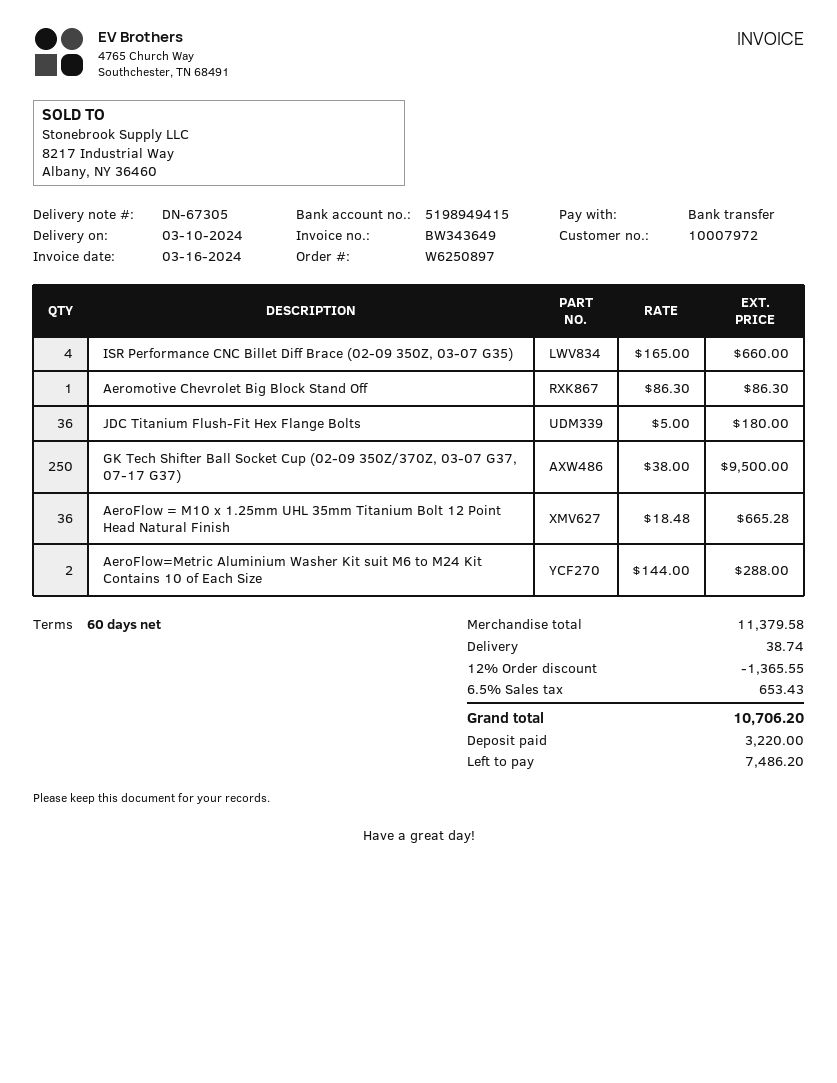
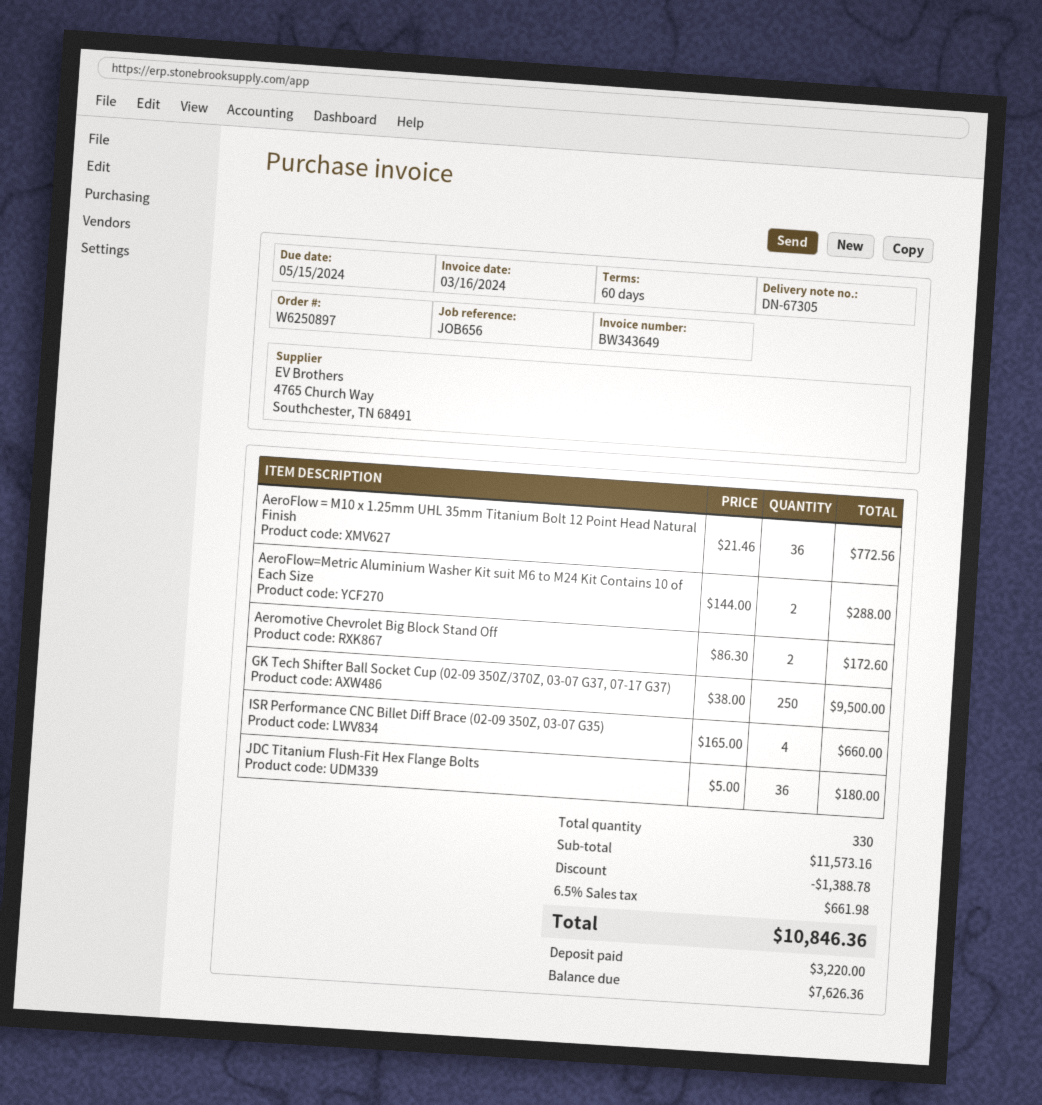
Aeromotive Chevrolet Big Block Stand Off: 1 x 86.30 = 86.30 -> 2 x 86.30 = 172.60
AeroFlow = M10 x 1.25mm UHL 35mm Titanium Bolt 12 Point Head Natural Finish: 36 x 18.48 = 665.28 -> 36 x 21.46 = 772.56
subtotal: 11379.58 -> 11573.16
discount: 1365.55 -> 1388.78
shipping: 38.74 -> none
tax: 6.5% = 653.43 -> 6.5% = 661.98
total: 10706.20 -> 10846.36
balance: 7486.20 -> 7626.36

